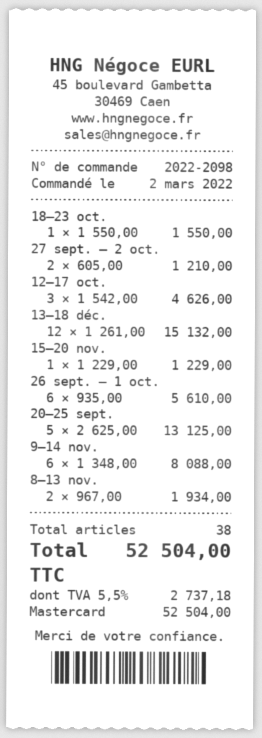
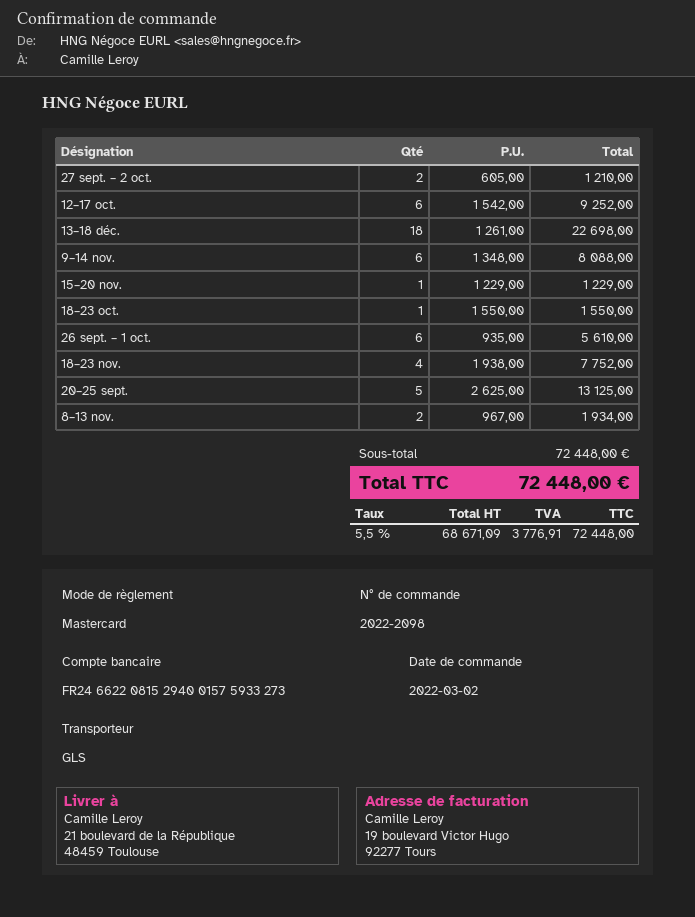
12–17 oct.: 3 x 1542.00 = 4626.00 -> 6 x 1542.00 = 9252.00
13–18 déc.: 12 x 1261.00 = 15132.00 -> 18 x 1261.00 = 22698.00
18–23 nov.: none -> 4 x 1938.00 = 7752.00
tax: 5.5% = 2737.18 -> 5.5% = 3776.91
total: 52504.00 -> 72448.00

